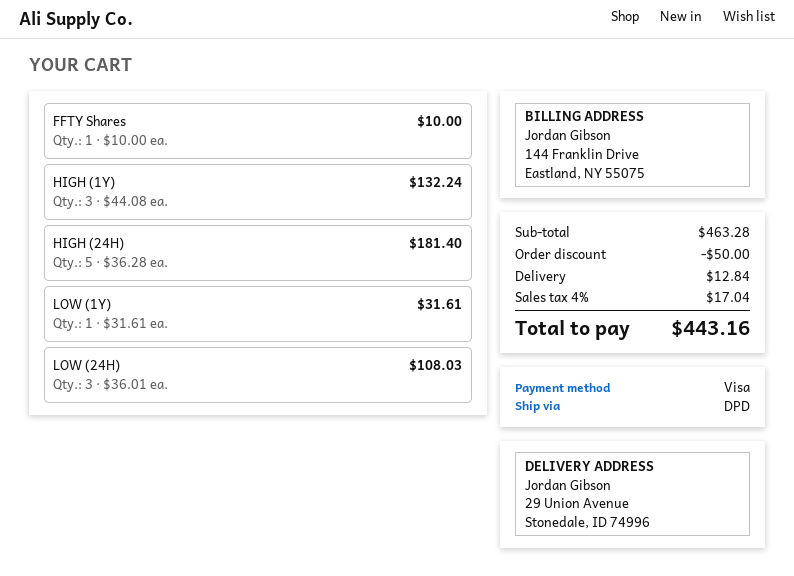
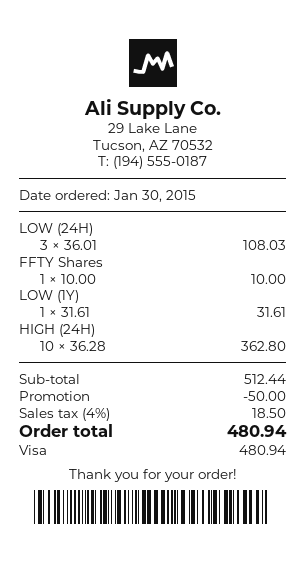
HIGH (1Y): 3 x 44.08 = 132.24 -> none
HIGH (24H): 5 x 36.28 = 181.40 -> 10 x 36.28 = 362.80
subtotal: 463.28 -> 512.44
shipping: 12.84 -> none
tax: 4% = 17.04 -> 4% = 18.50
total: 443.16 -> 480.94

